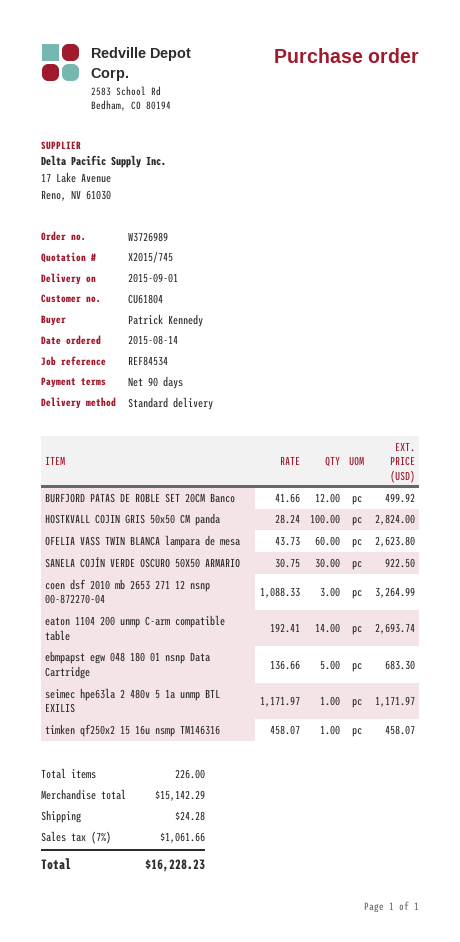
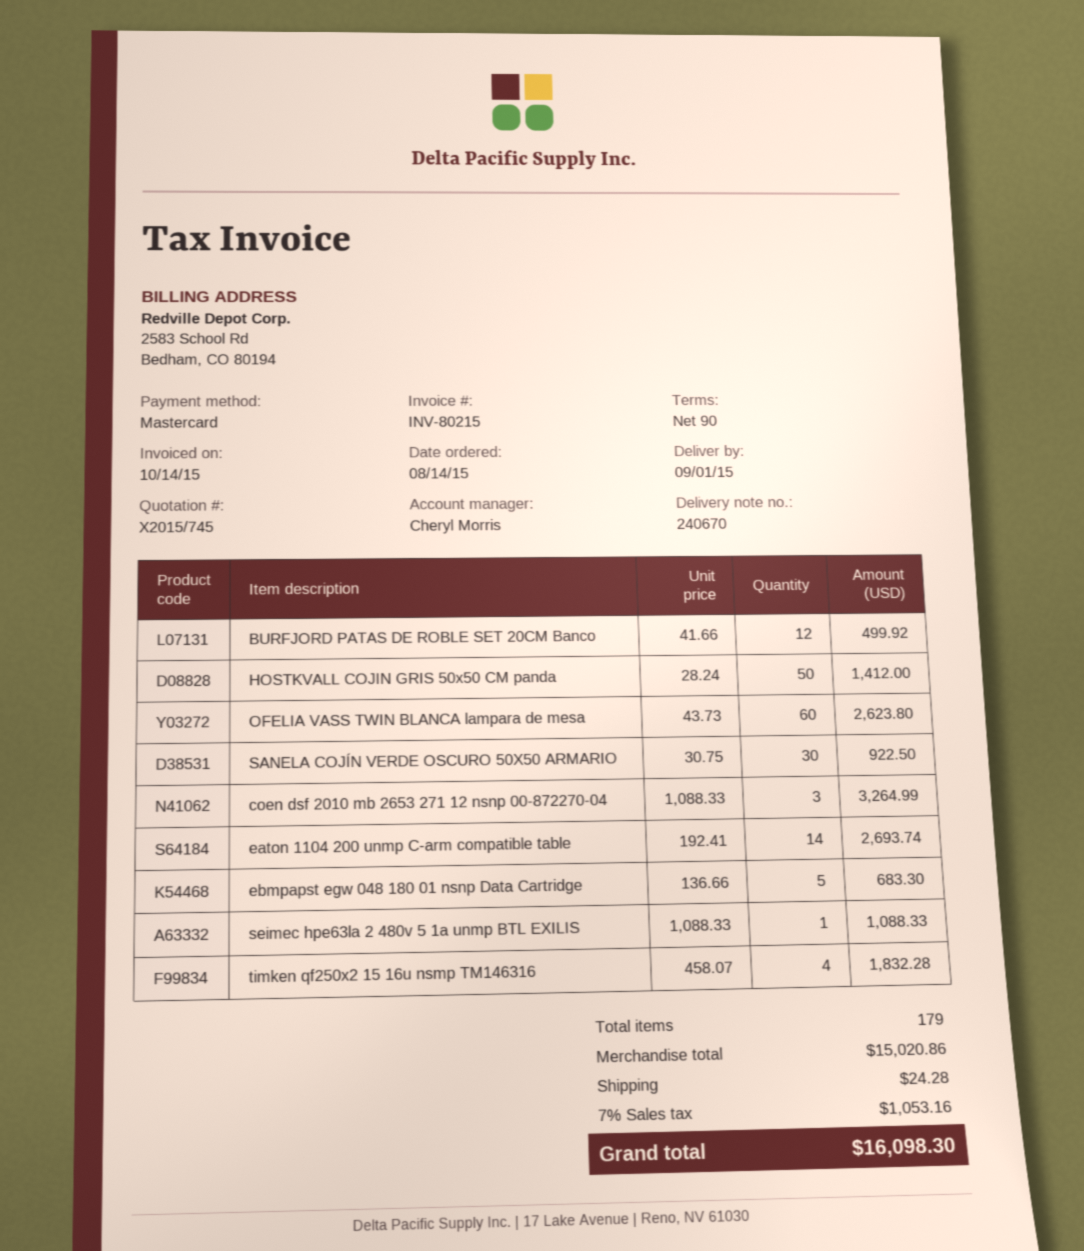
HOSTKVALL COJIN GRIS 50x50 CM panda: 100 x 28.24 = 2824.00 -> 50 x 28.24 = 1412.00
seimec hpe63la 2 480v 5 1a unmp BTL EXILIS: 1 x 1171.97 = 1171.97 -> 1 x 1088.33 = 1088.33
timken qf250x2 15 16u nsmp TM146316: 1 x 458.07 = 458.07 -> 4 x 458.07 = 1832.28
total quantity: 226 -> 179
subtotal: 15142.29 -> 15020.86
tax: 7% = 1061.66 -> 7% = 1053.16
total: 16228.23 -> 16098.30

